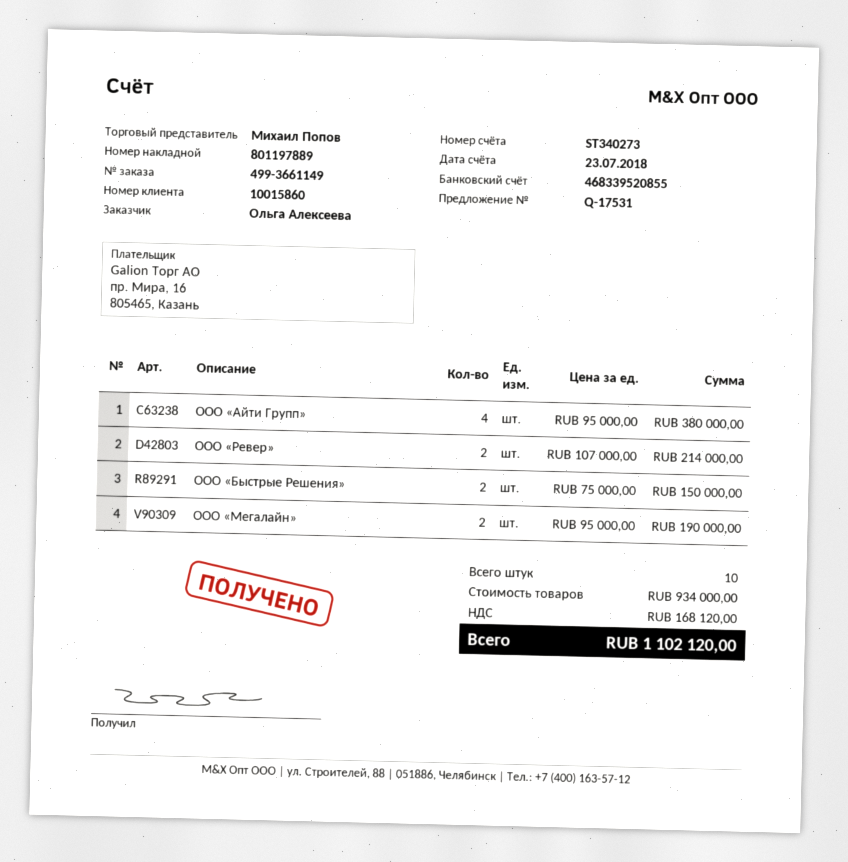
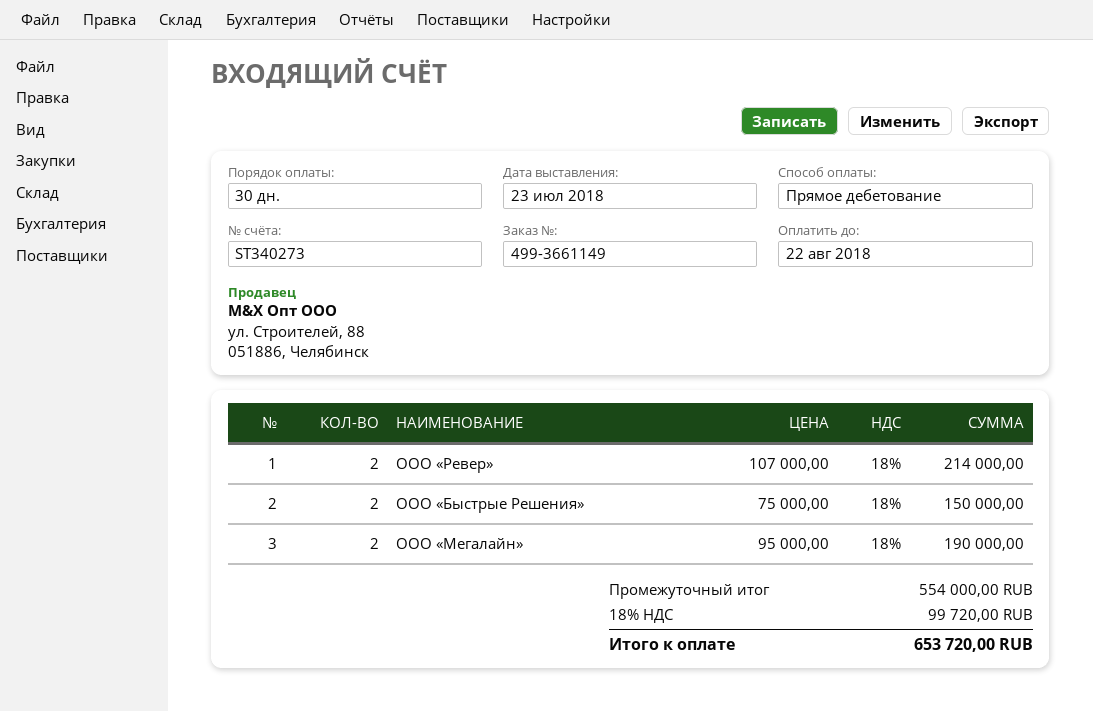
ООО «Айти Групп»: 4 x 95000.00 = 380000.00 -> none
subtotal: 934000.00 -> 554000.00
tax: 168120.00 -> 99720.00
total: 1102120.00 -> 653720.00

